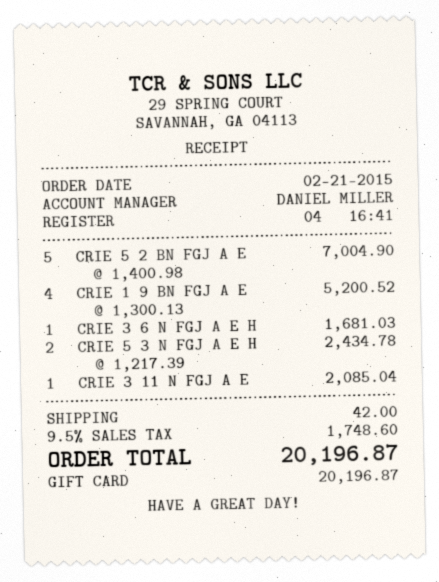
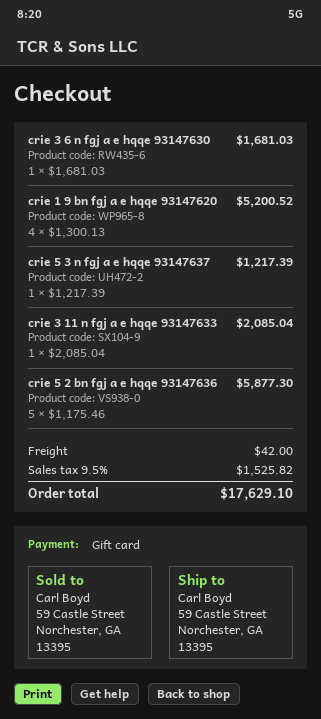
CRIE 5 2 BN FGJ A E: 5 x 1400.98 = 7004.90 -> 5 x 1175.46 = 5877.30
CRIE 5 3 N FGJ A E H: 2 x 1217.39 = 2434.78 -> 1 x 1217.39 = 1217.39
tax: 9.5% = 1748.60 -> 9.5% = 1525.82
total: 20196.87 -> 17629.10

